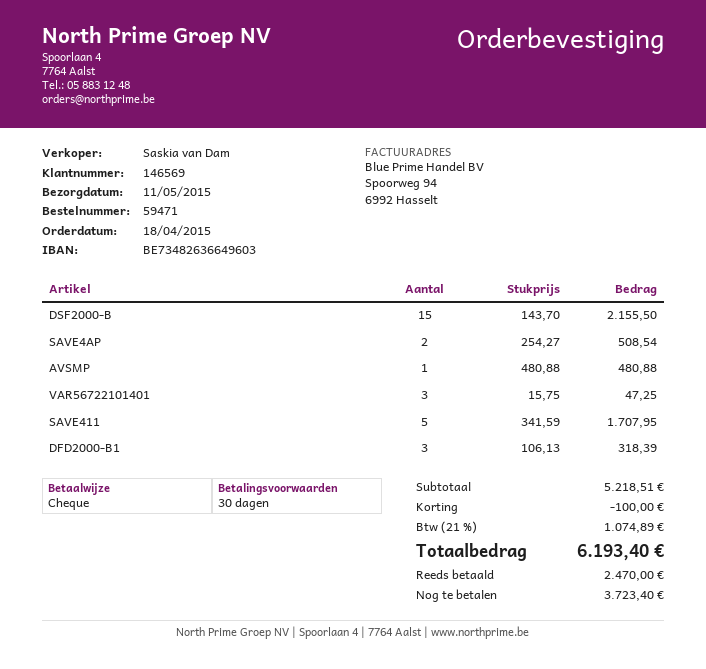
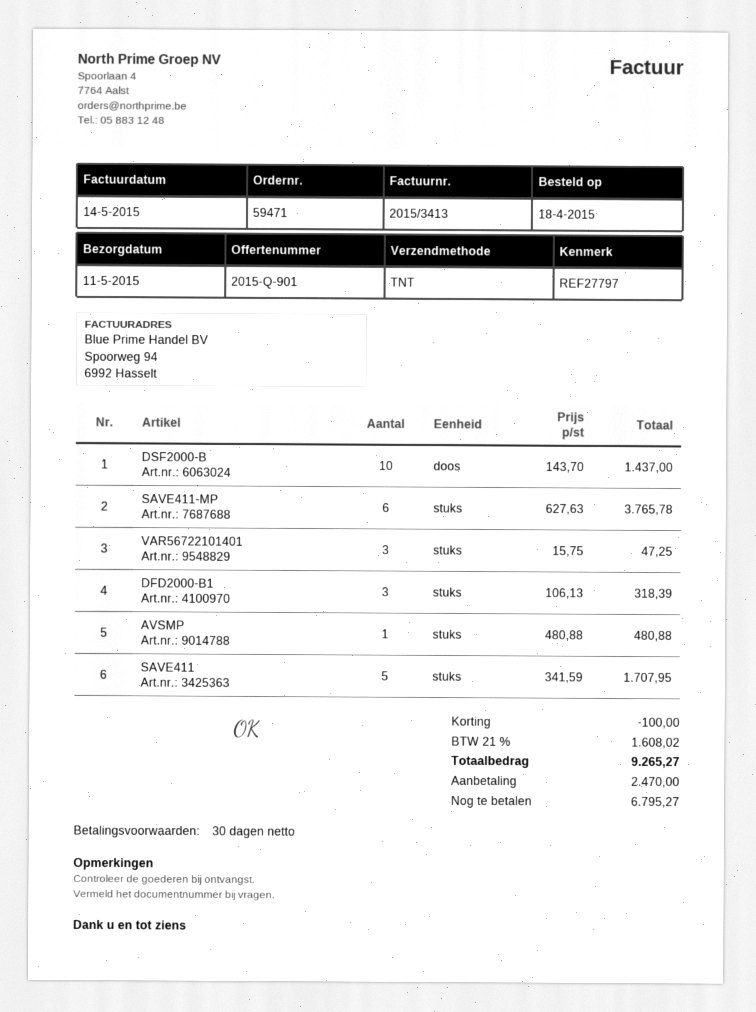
DSF2000-B: 15 x 143.70 = 2155.50 -> 10 x 143.70 = 1437.00
SAVE4AP: 2 x 254.27 = 508.54 -> none
SAVE411-MP: none -> 6 x 627.63 = 3765.78
tax: 21% = 1074.89 -> 21% = 1608.02
total: 6193.40 -> 9265.27
balance: 3723.40 -> 6795.27

